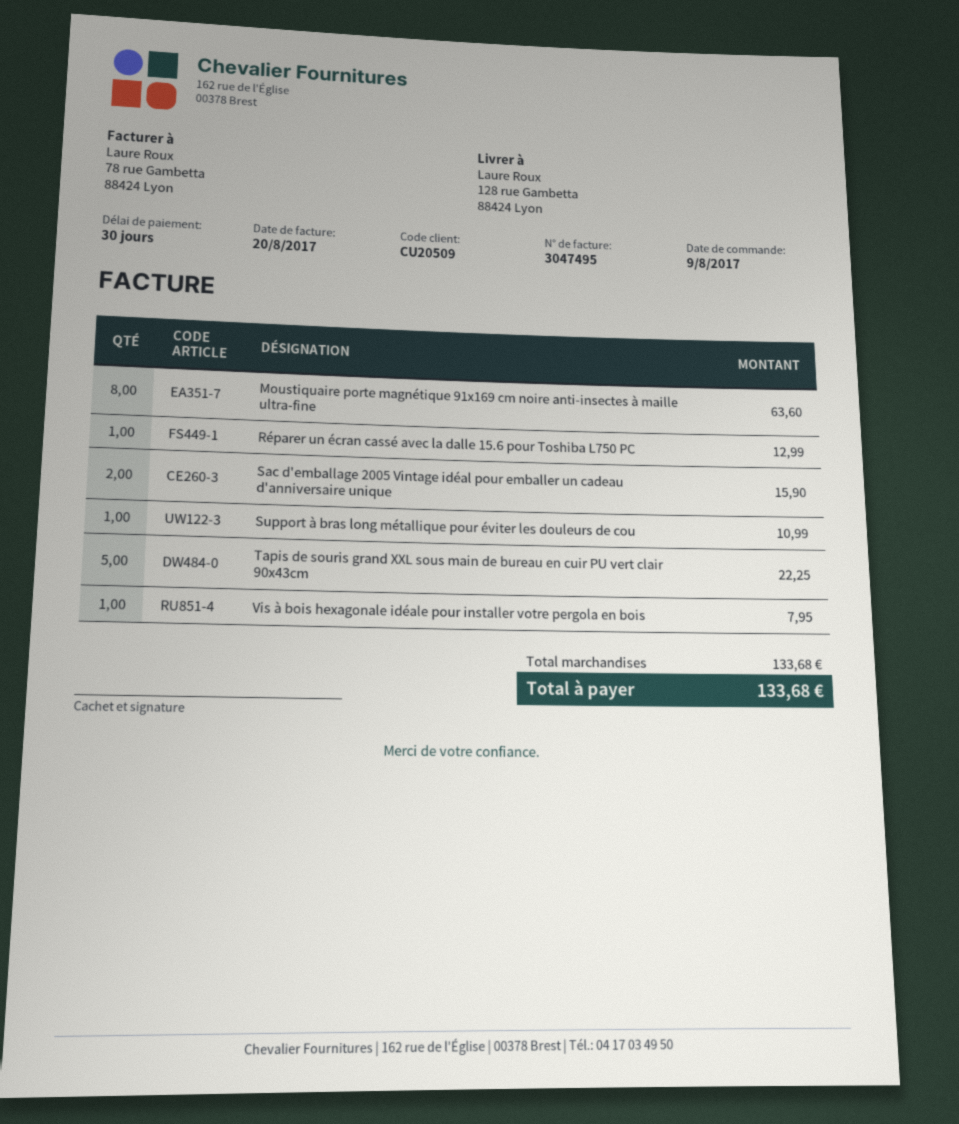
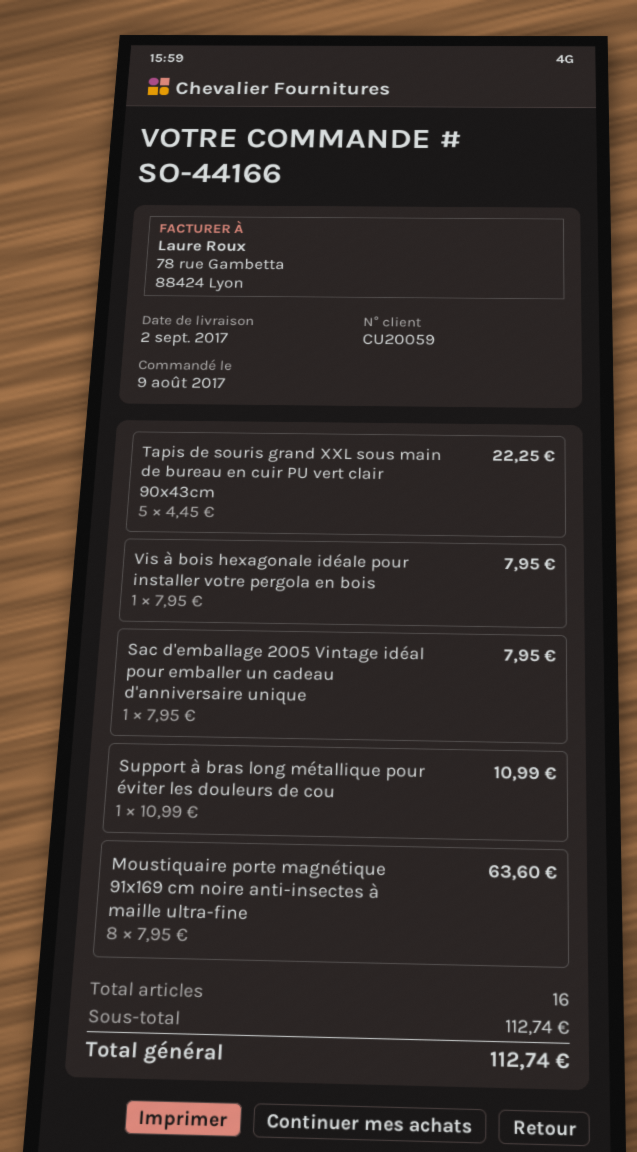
customer number: CU20509 -> CU20059
Réparer un écran cassé avec la dalle 15.6 pour Toshiba L750 PC: 1 for 12.99 -> none
Sac d'emballage 2005 Vintage idéal pour emballer un cadeau d'anniversaire unique: 2 for 15.90 -> 1 for 7.95
subtotal: 133.68 -> 112.74
total: 133.68 -> 112.74

